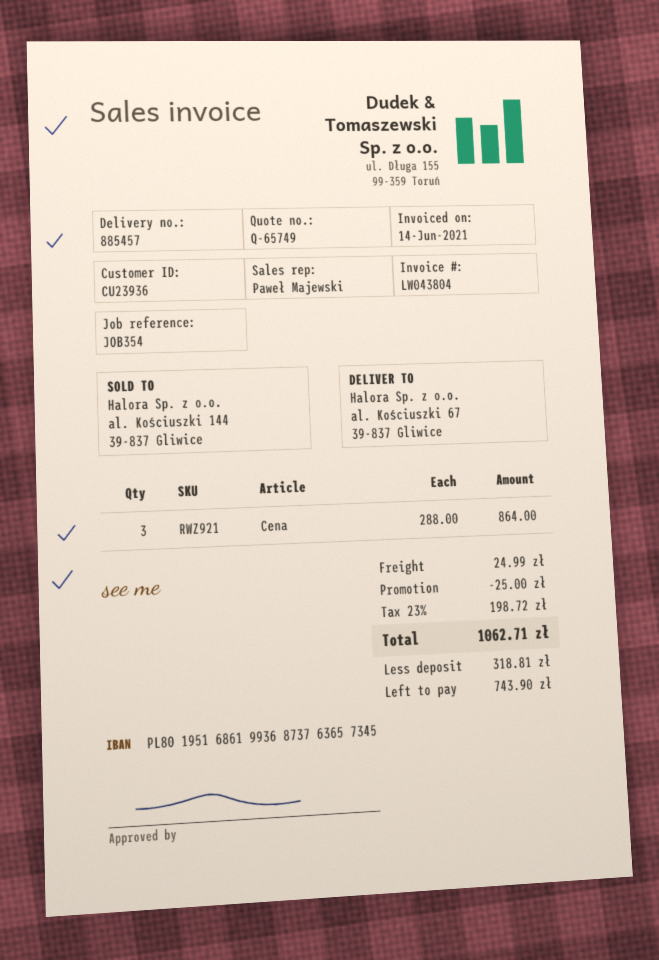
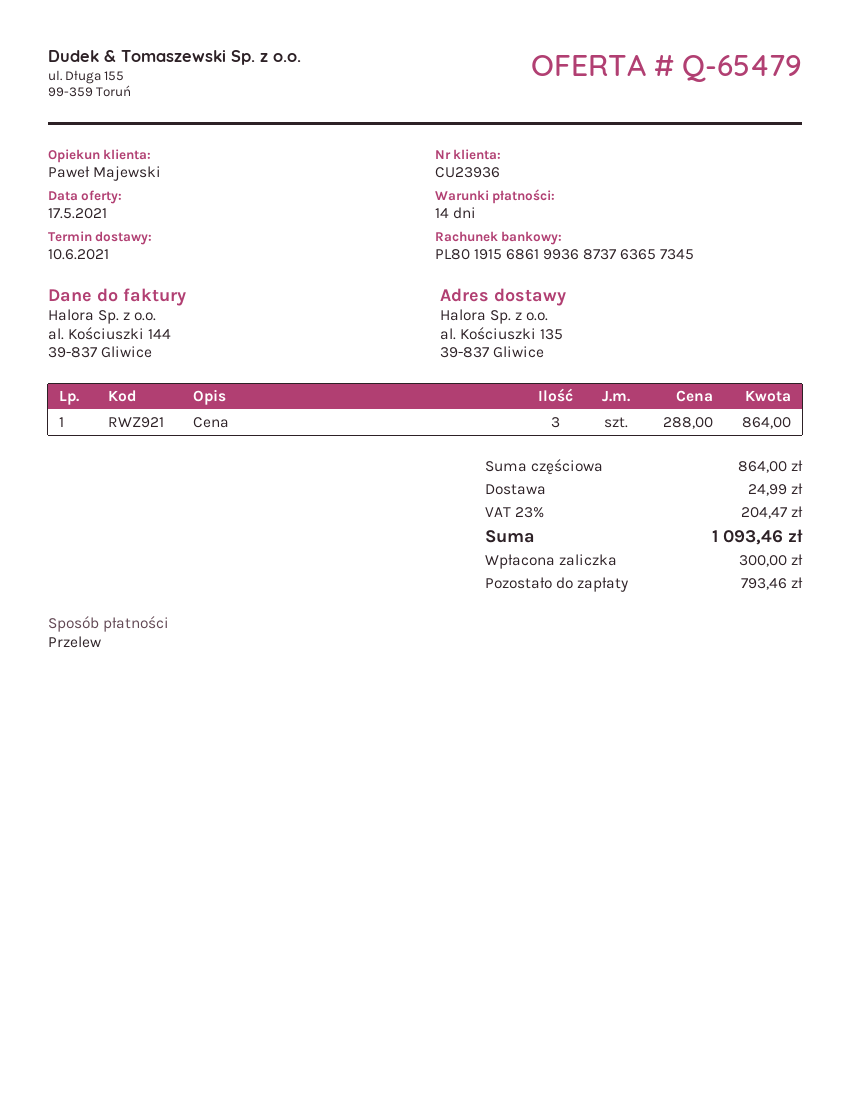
quote number: Q-65749 -> Q-65479
bank account: PL80195168619936873763657345 -> PL80191568619936873763657345
ship to: al. Kościuszki 67, 39-837 Gliwice -> al. Kościuszki 135, 39-837 Gliwice
discount: 25.00 -> none
tax: 23% = 198.72 -> 23% = 204.47
total: 1062.71 -> 1093.46
deposit: 318.81 -> 300.00
balance: 743.90 -> 793.46

